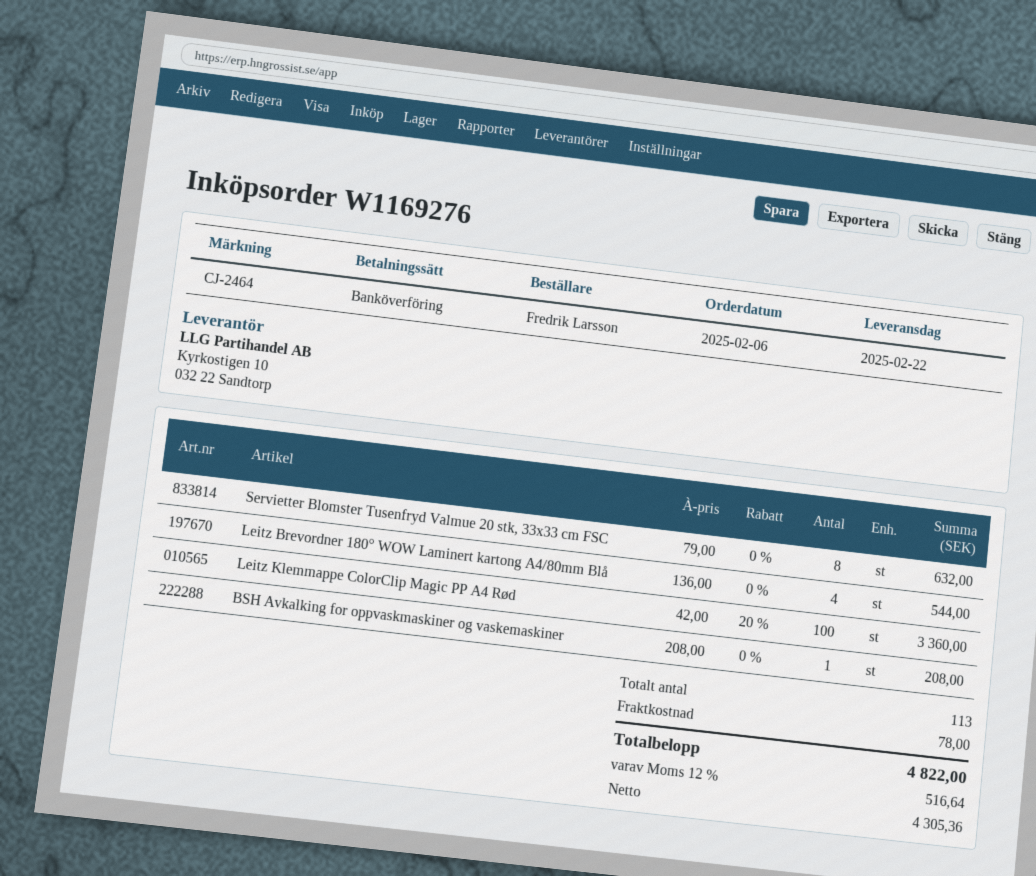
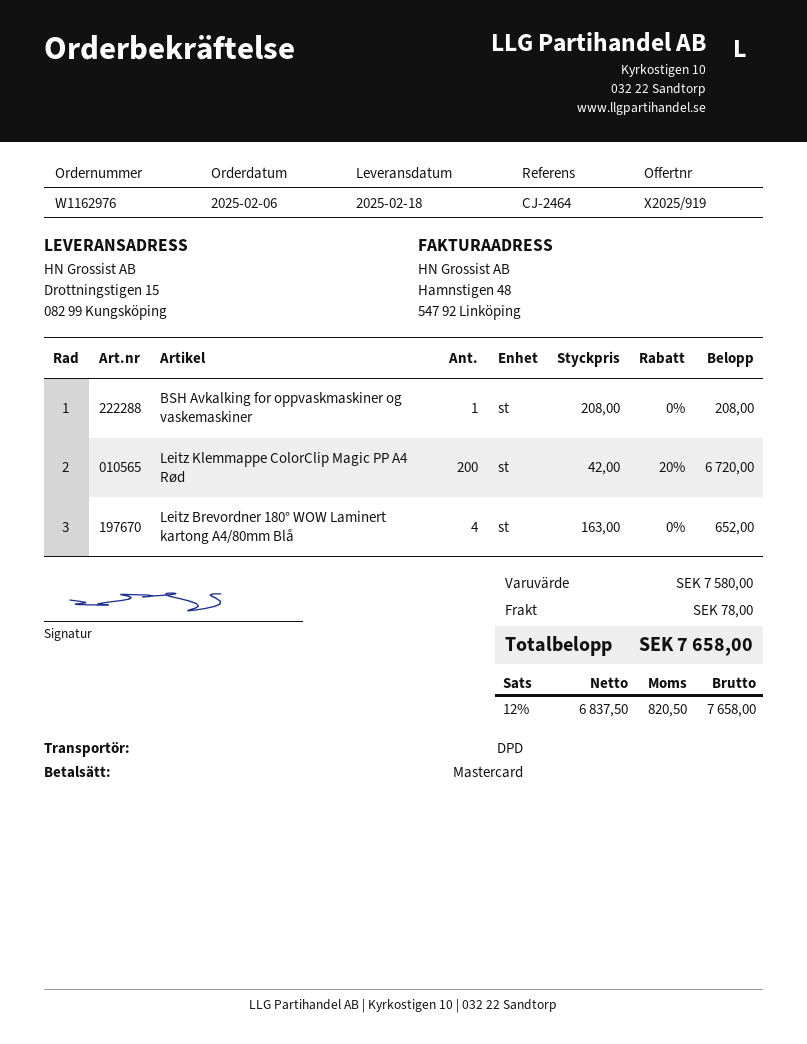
order number: W1169276 -> W1162976
delivery date: 2025-02-22 -> 2025-02-18
payment method: bank transfer -> Mastercard
Servietter Blomster Tusenfryd Valmue 20 stk, 33x33 cm FSC: 8 x 79.00 = 632.00 -> none
Leitz Brevordner 180° WOW Laminert kartong A4/80mm Blå: 4 x 136.00 = 544.00 -> 4 x 163.00 = 652.00
Leitz Klemmappe ColorClip Magic PP A4 Rød: 100 x 42.00 - 20% = 3360.00 -> 200 x 42.00 - 20% = 6720.00
net: 4305.36 -> 6837.50
tax: 12% = 516.64 -> 12% = 820.50
total: 4822.00 -> 7658.00

